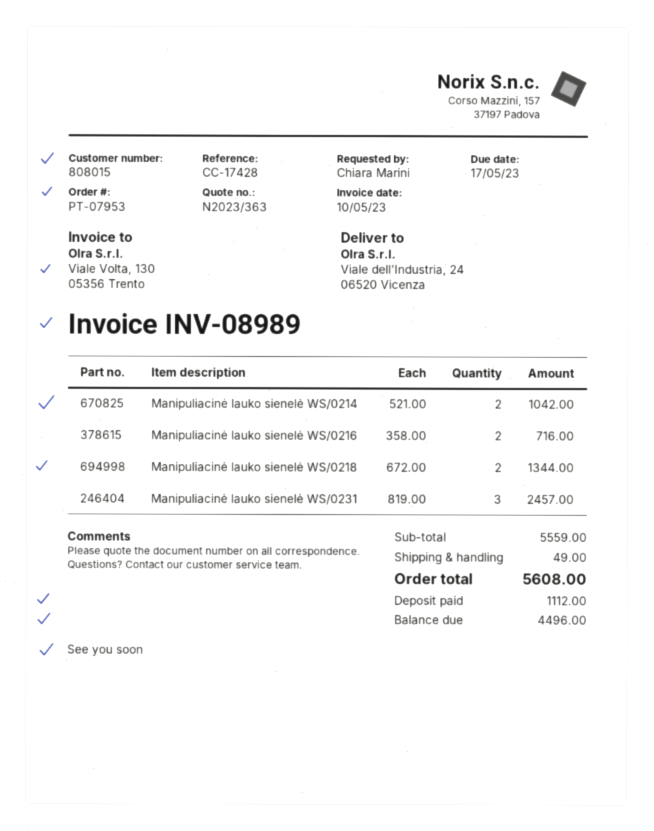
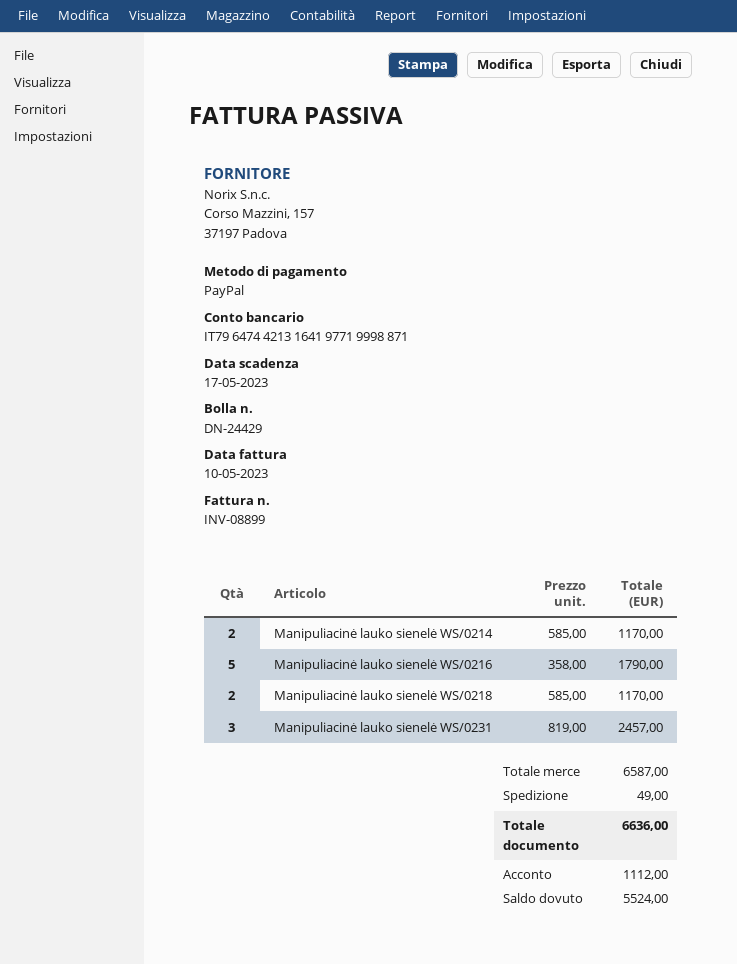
invoice number: INV-08989 -> INV-08899
Manipuliacinė lauko sienelė WS/0214: 2 x 521.00 = 1042.00 -> 2 x 585.00 = 1170.00
Manipuliacinė lauko sienelė WS/0216: 2 x 358.00 = 716.00 -> 5 x 358.00 = 1790.00
Manipuliacinė lauko sienelė WS/0218: 2 x 672.00 = 1344.00 -> 2 x 585.00 = 1170.00
subtotal: 5559.00 -> 6587.00
total: 5608.00 -> 6636.00
balance: 4496.00 -> 5524.00

